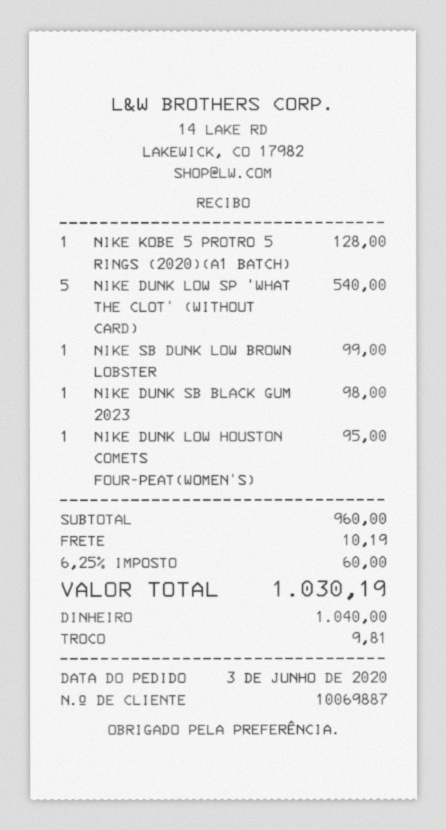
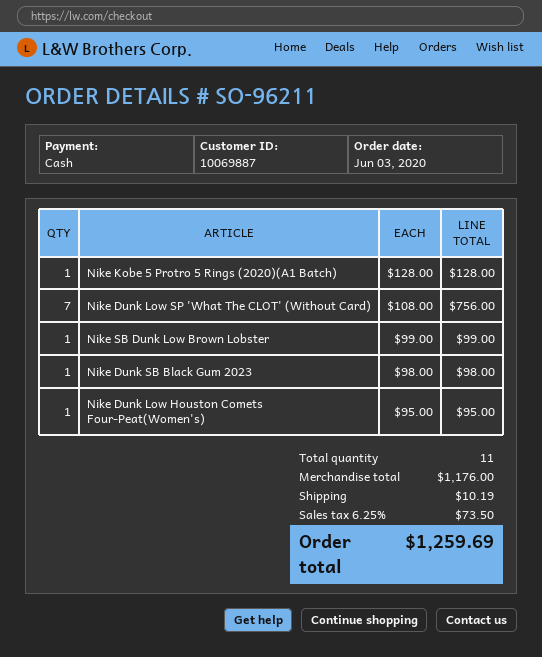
NIKE DUNK LOW SP 'WHAT THE CLOT' (WITHOUT CARD): 5 for 540.00 -> 7 for 756.00
subtotal: 960.00 -> 1176.00
tax: 6.25% = 60.00 -> 6.25% = 73.50
total: 1030.19 -> 1259.69

